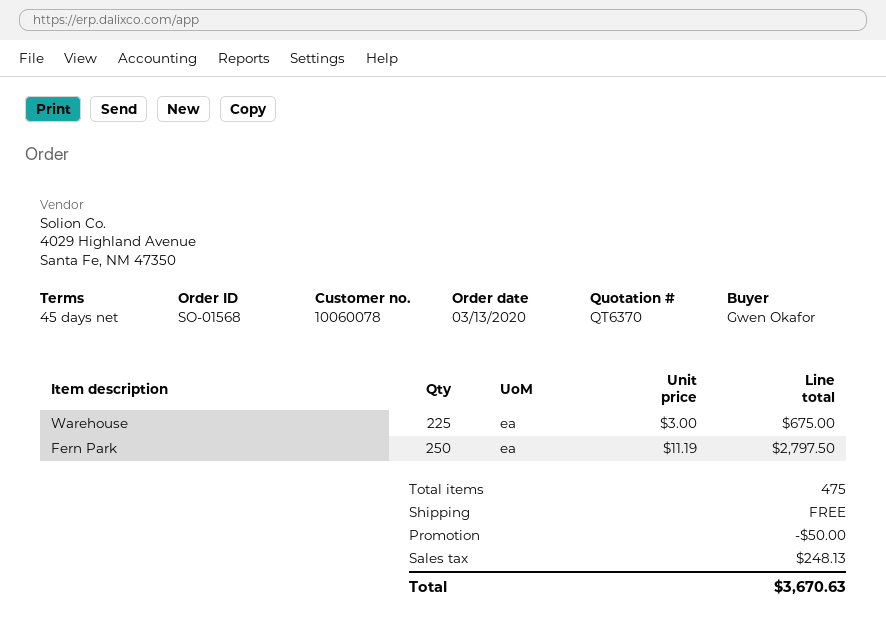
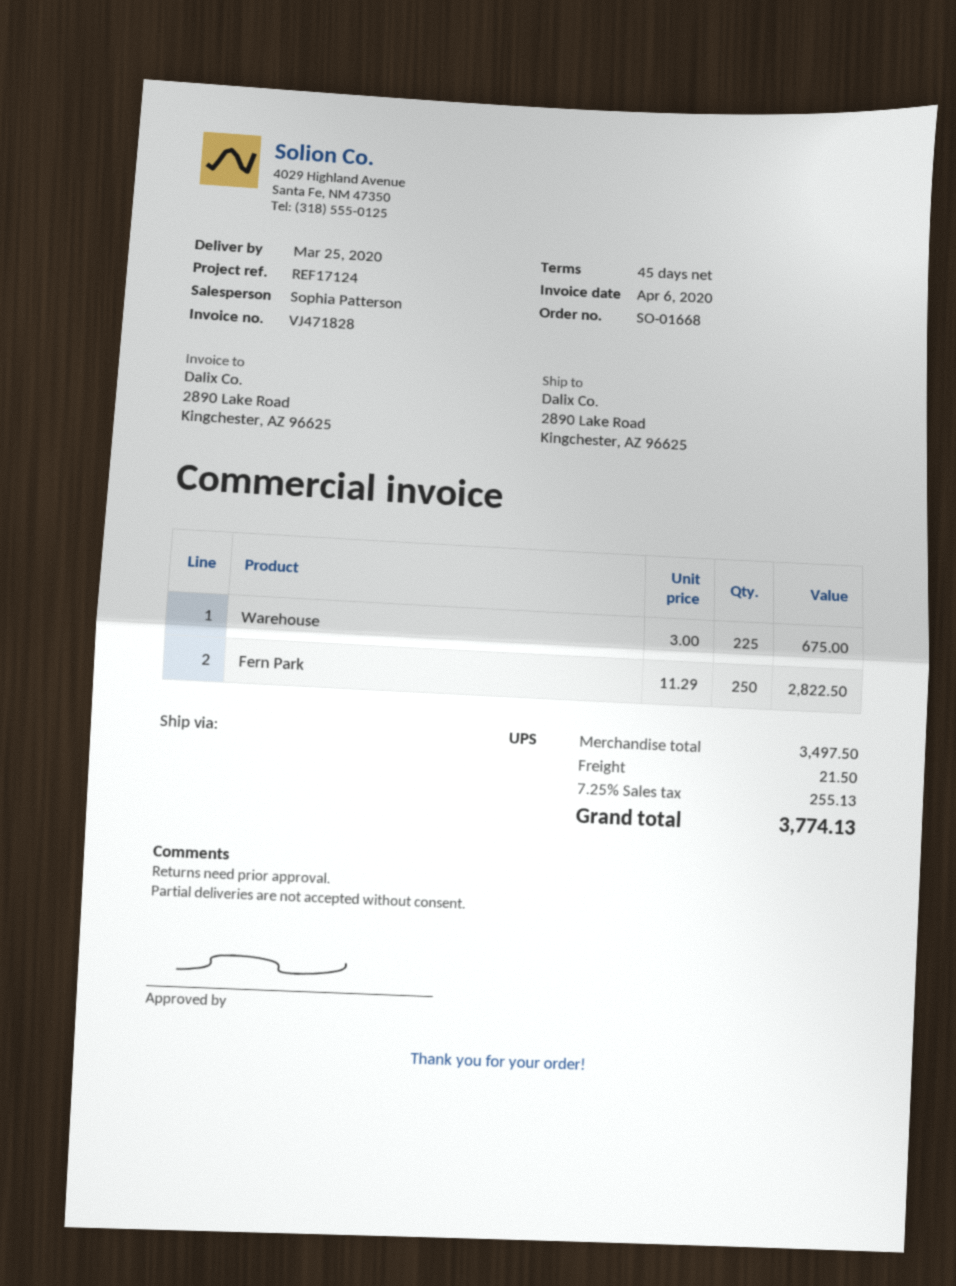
order number: SO-01568 -> SO-01668
Fern Park: 250 x 11.19 = 2797.50 -> 250 x 11.29 = 2822.50
discount: 50.00 -> none
shipping: 0.00 -> 21.50
tax: 248.13 -> 255.13
total: 3670.63 -> 3774.13

